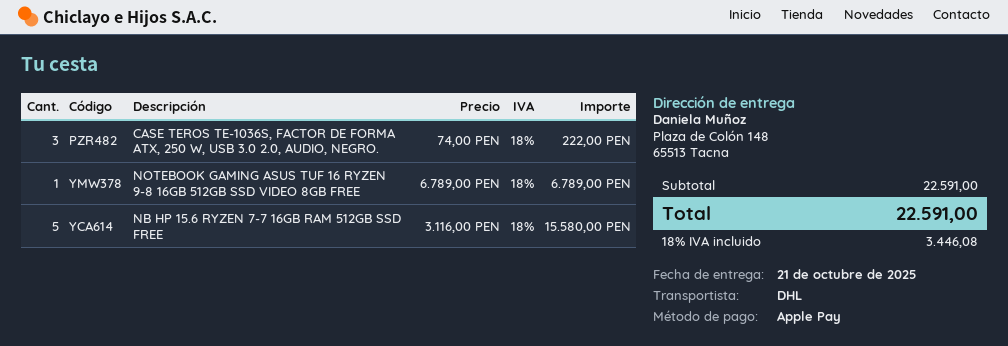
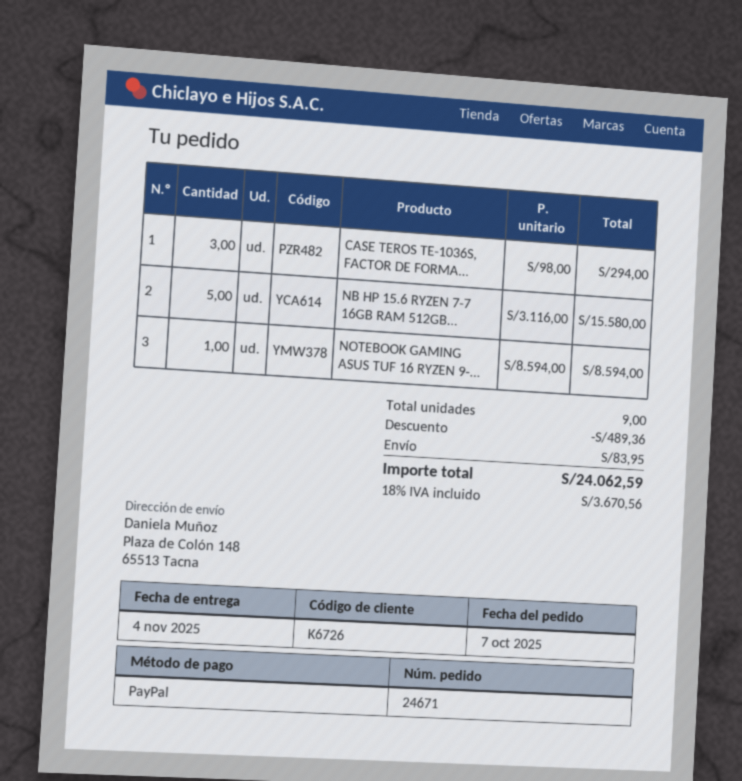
delivery date: 2025-10-21 -> 2025-11-04
payment method: Apple Pay -> PayPal
CASE TEROS TE-1036S, FACTOR DE FORMA ATX, 250 W, USB 3.0 2.0, AUDIO, NEGRO.: 3 x 74.00 = 222.00 -> 3 x 98.00 = 294.00
NOTEBOOK GAMING ASUS TUF 16 RYZEN 9-8 16GB 512GB SSD VIDEO 8GB FREE: 1 x 6789.00 = 6789.00 -> 1 x 8594.00 = 8594.00
discount: none -> 489.36
shipping: none -> 83.95
tax: 18% = 3446.08 -> 18% = 3670.56
total: 22591.00 -> 24062.59

